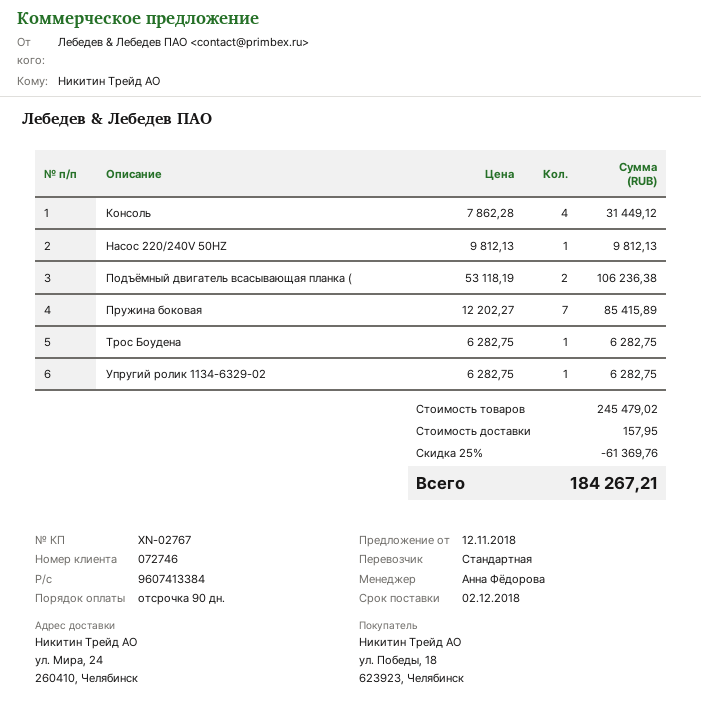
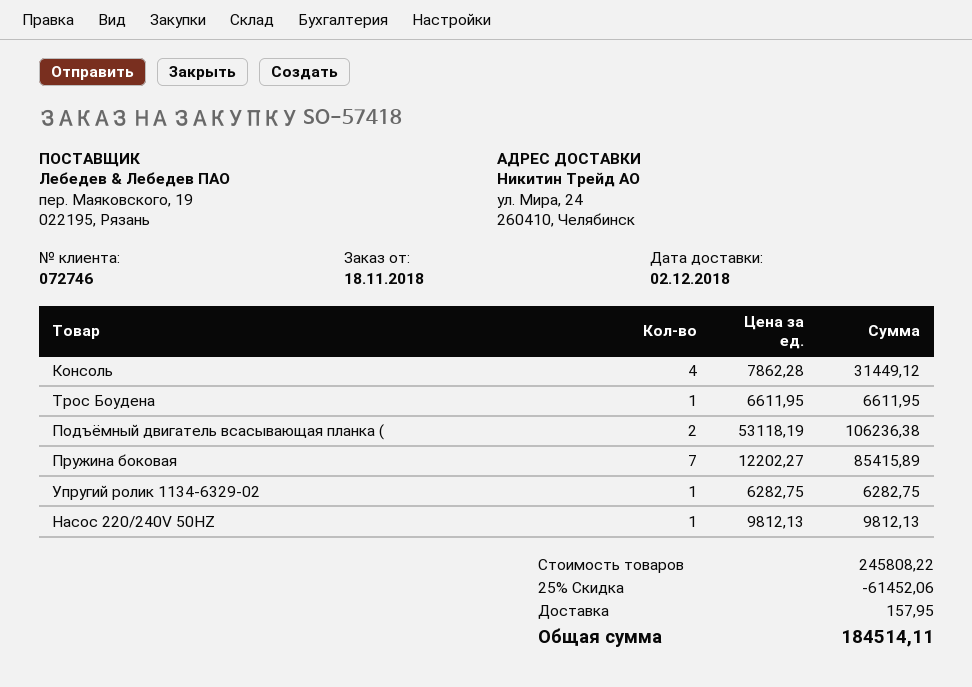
Трос Боудена: 1 x 6282.75 = 6282.75 -> 1 x 6611.95 = 6611.95
subtotal: 245479.02 -> 245808.22
discount: 25% = 61369.76 -> 25% = 61452.06
total: 184267.21 -> 184514.11

